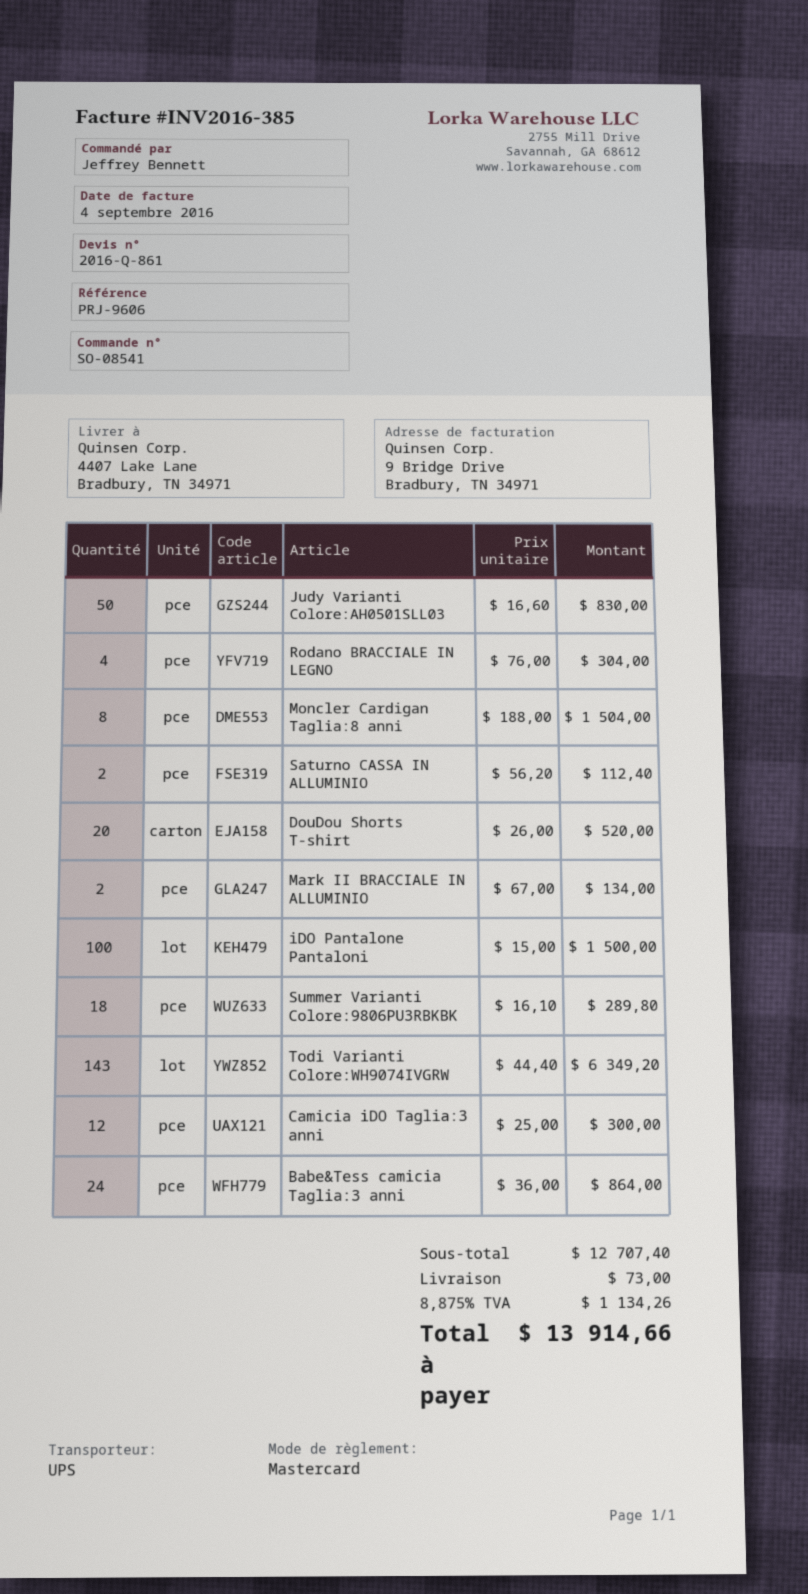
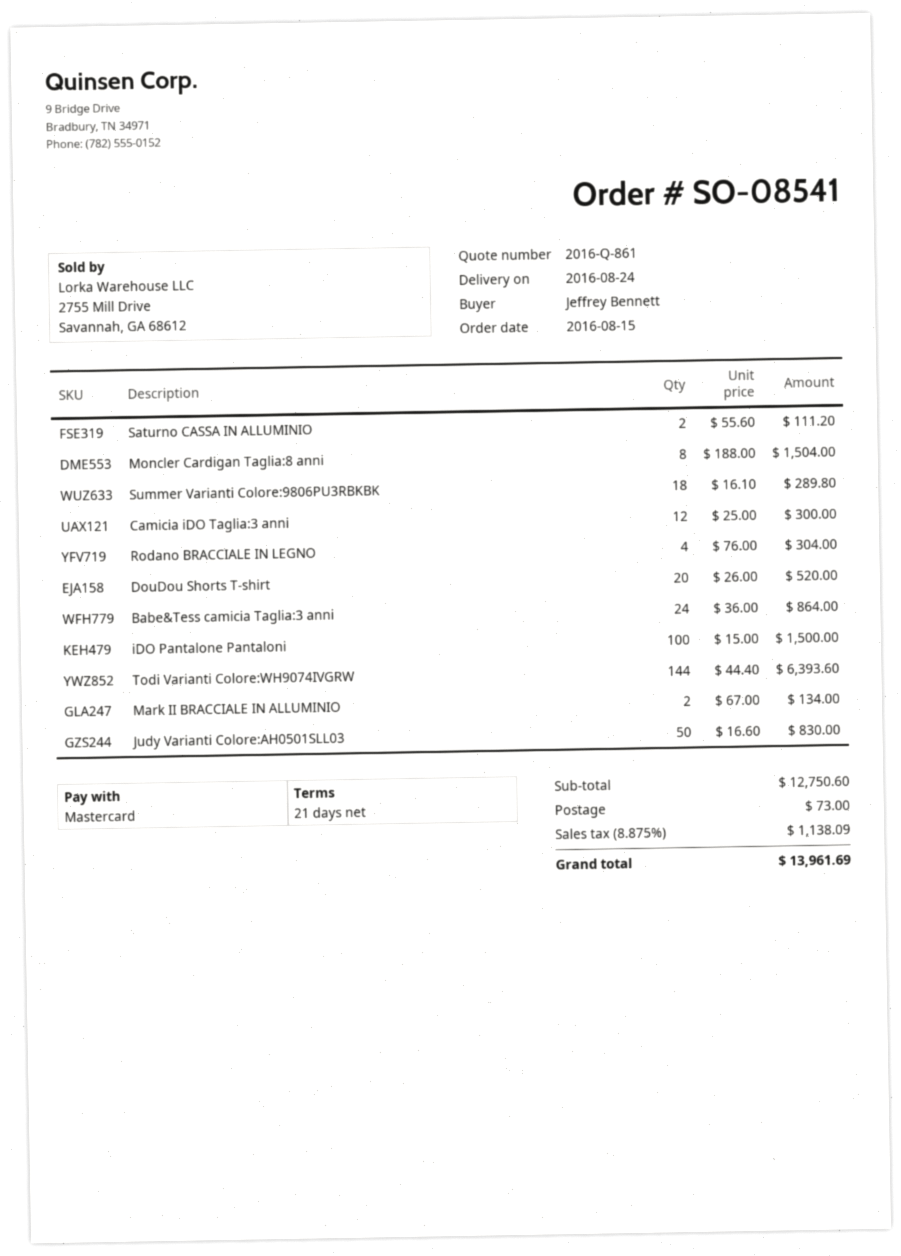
Saturno CASSA IN ALLUMINIO: 2 x 56.20 = 112.40 -> 2 x 55.60 = 111.20
Todi Varianti Colore:WH9074IVGRW: 143 x 44.40 = 6349.20 -> 144 x 44.40 = 6393.60
subtotal: 12707.40 -> 12750.60
tax: 8.875% = 1134.26 -> 8.875% = 1138.09
total: 13914.66 -> 13961.69

